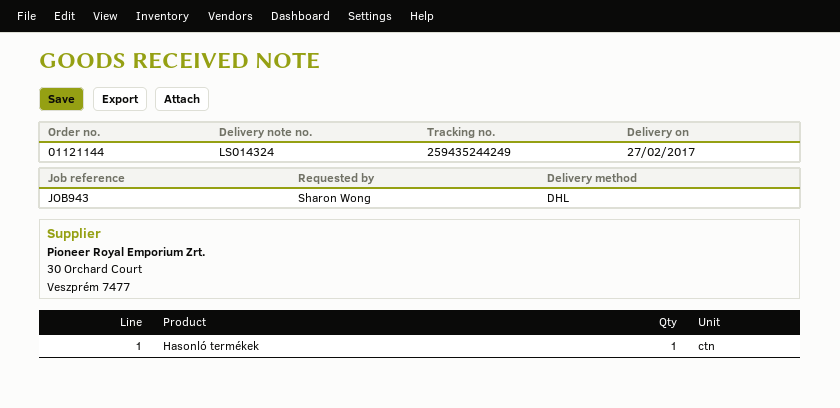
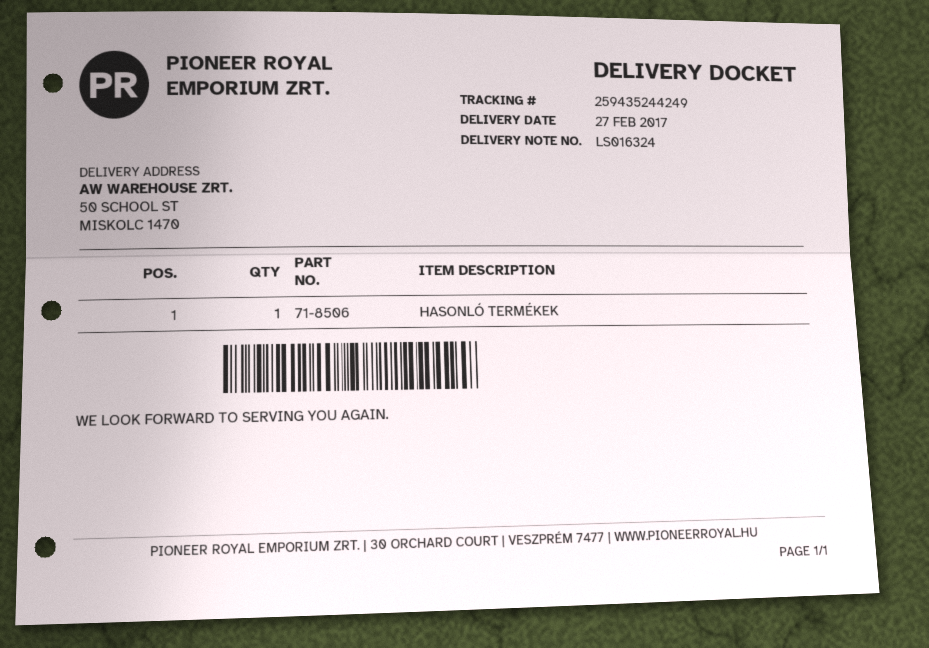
delivery note number: LS014324 -> LS016324

